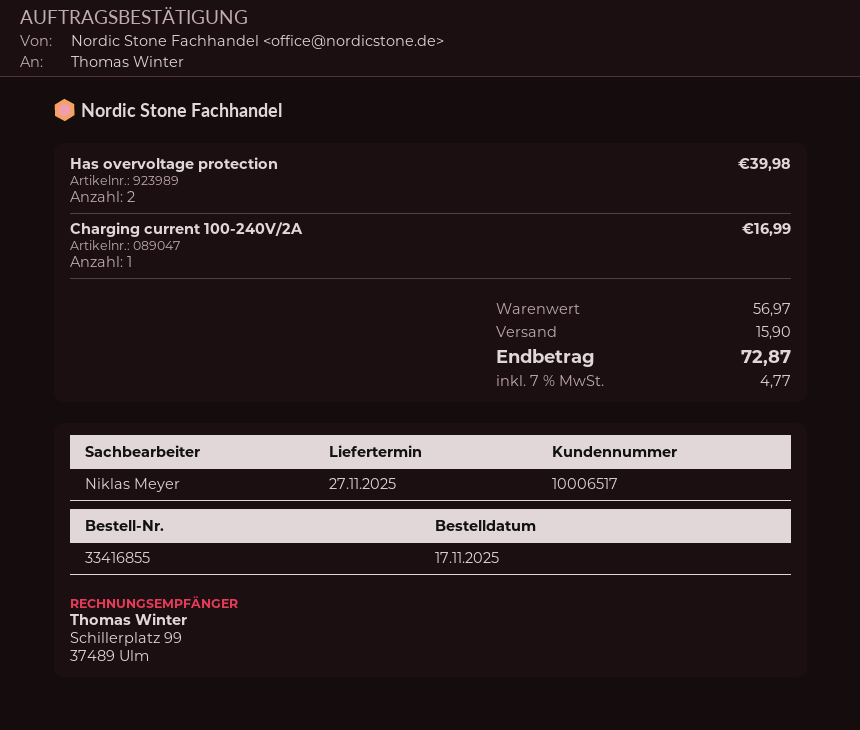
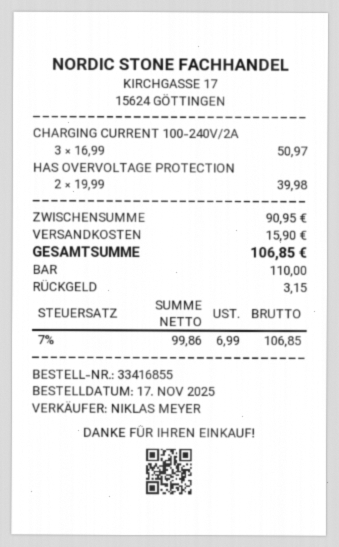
Charging current 100-240V/2A: 1 for 16.99 -> 3 for 50.97
subtotal: 56.97 -> 90.95
tax: 7% = 4.77 -> 7% = 6.99
total: 72.87 -> 106.85

